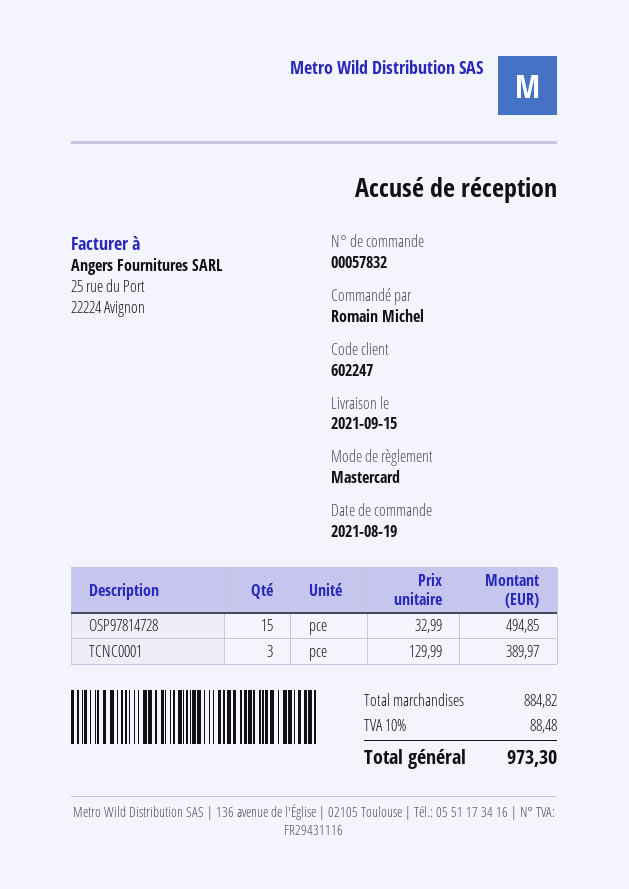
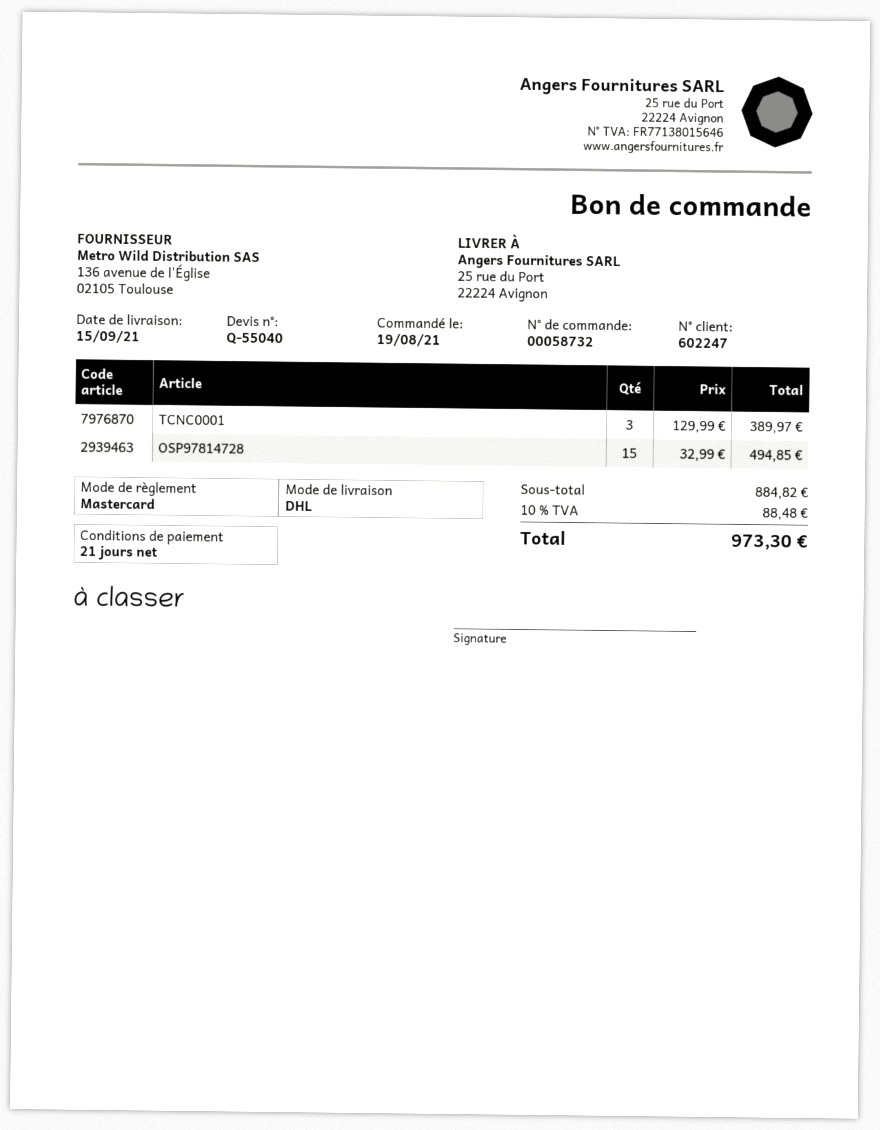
order number: 00057832 -> 00058732

